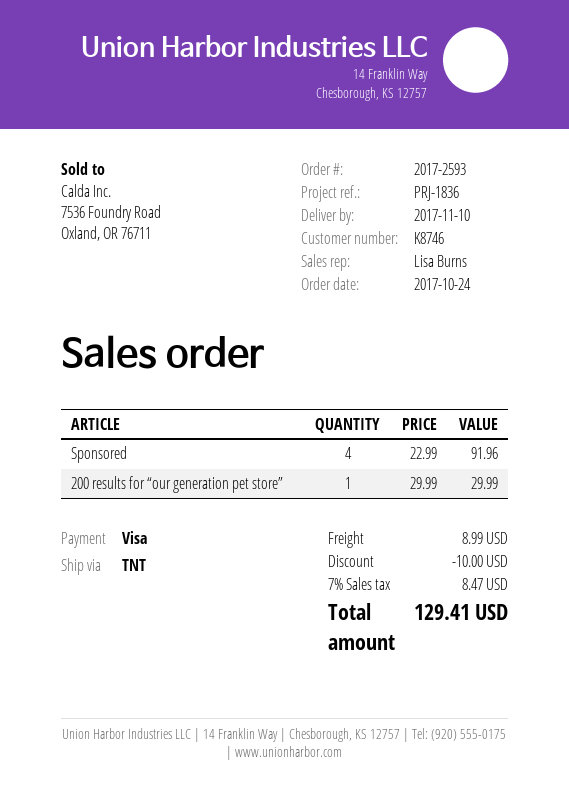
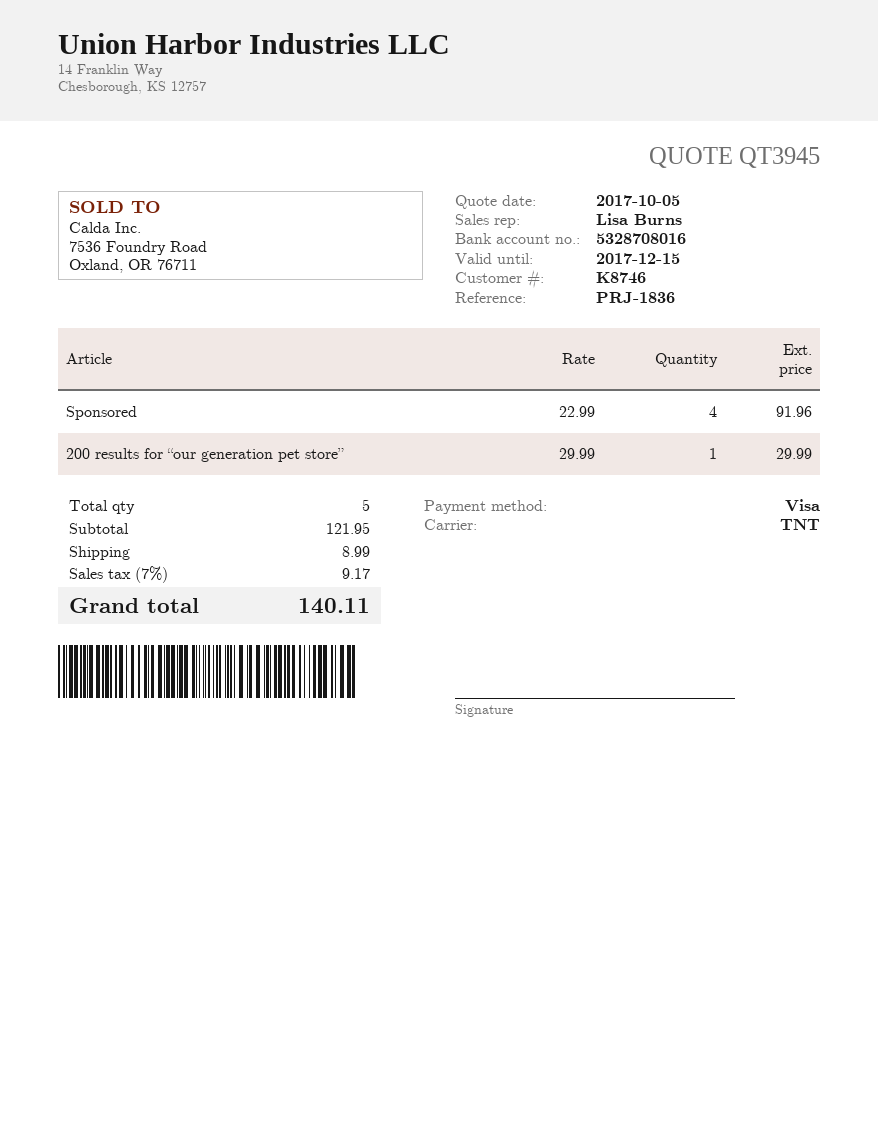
discount: 10.00 -> none
tax: 7% = 8.47 -> 7% = 9.17
total: 129.41 -> 140.11

